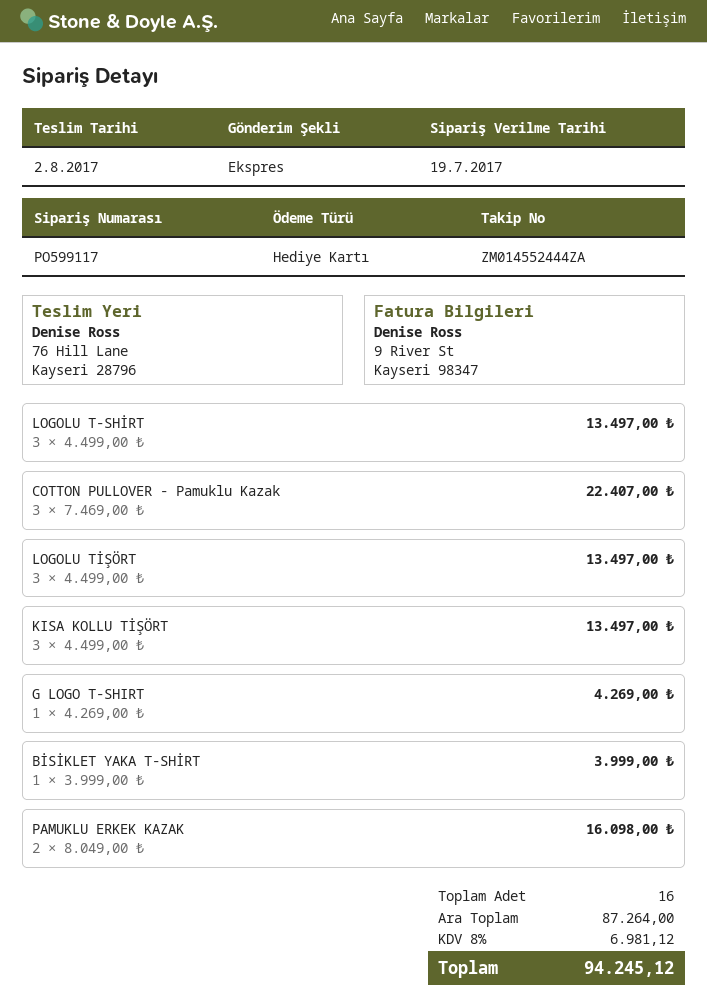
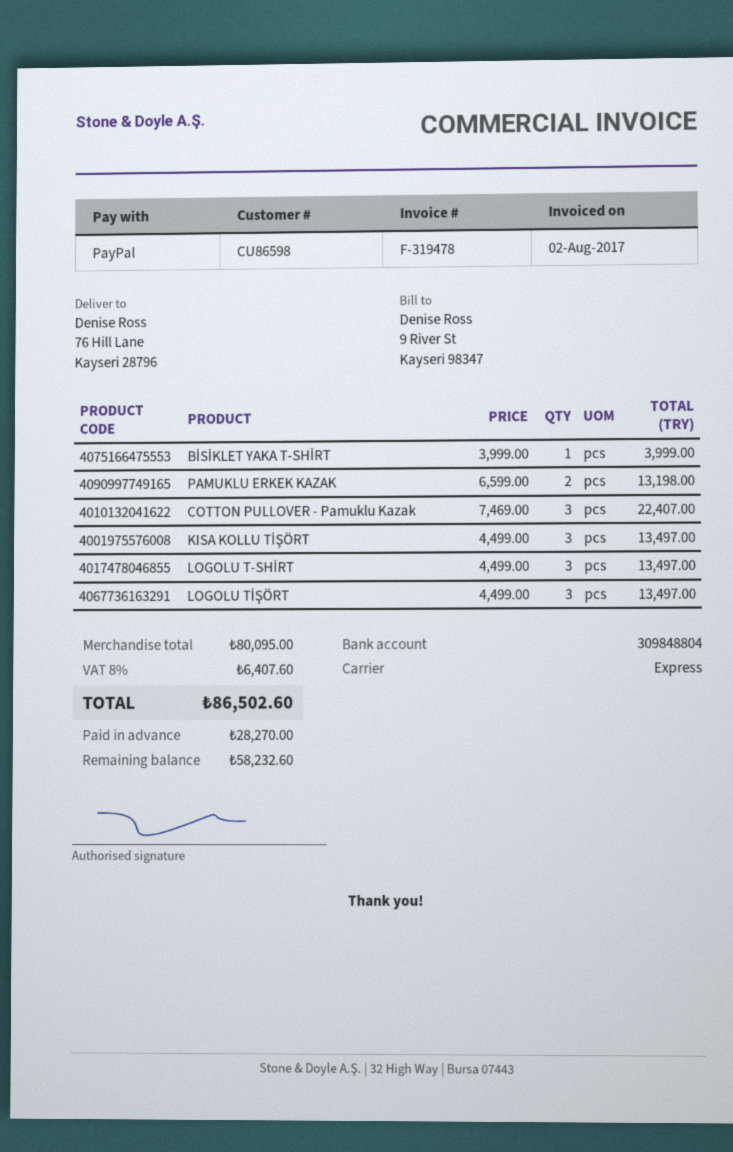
payment method: gift card -> PayPal
G LOGO T-SHIRT: 1 x 4269.00 = 4269.00 -> none
PAMUKLU ERKEK KAZAK: 2 x 8049.00 = 16098.00 -> 2 x 6599.00 = 13198.00
subtotal: 87264.00 -> 80095.00
tax: 8% = 6981.12 -> 8% = 6407.60
total: 94245.12 -> 86502.60

